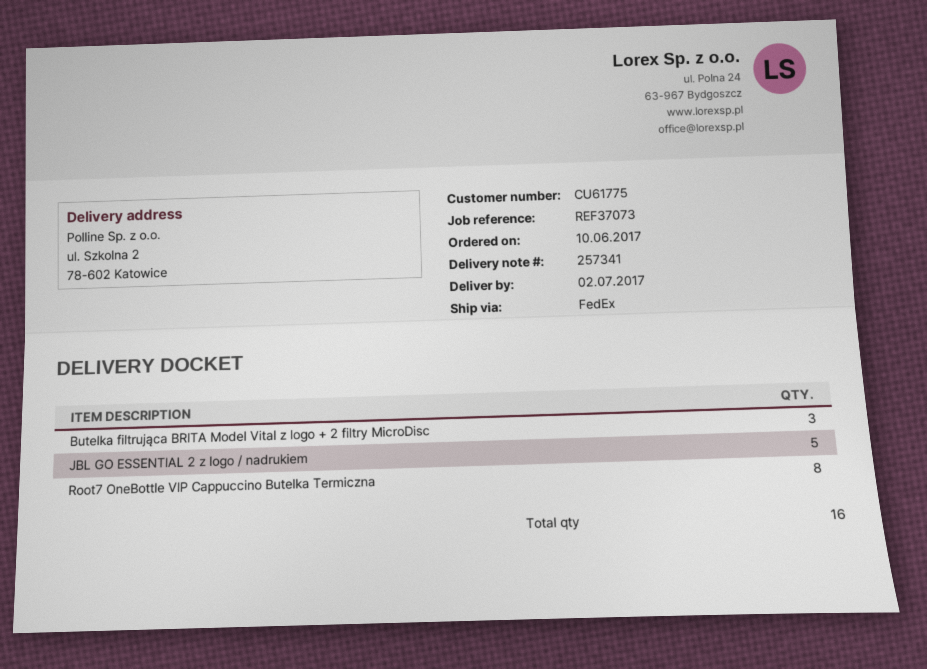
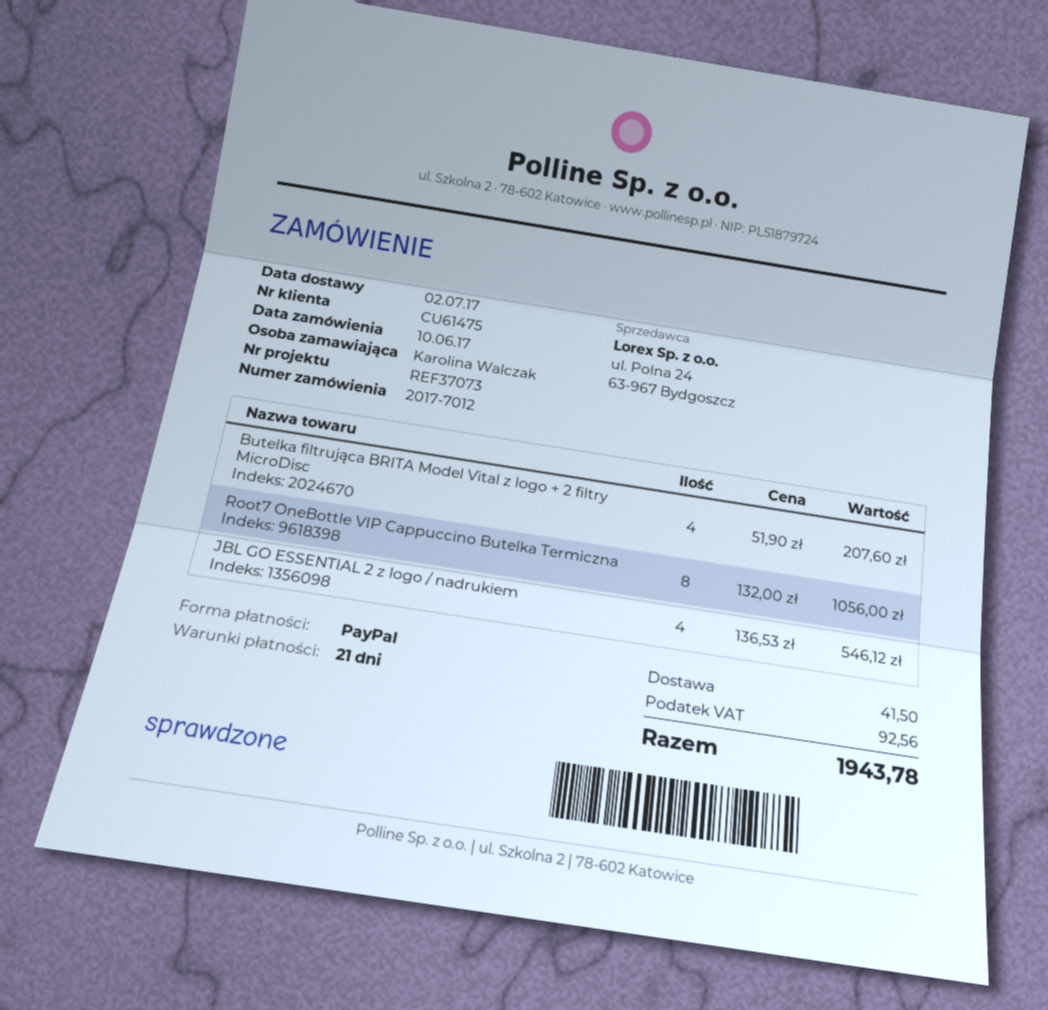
customer number: CU61775 -> CU61475
Butelka filtrująca BRITA Model Vital z logo + 2 filtry MicroDisc: 3 -> 4
JBL GO ESSENTIAL 2 z logo / nadrukiem: 5 -> 4

